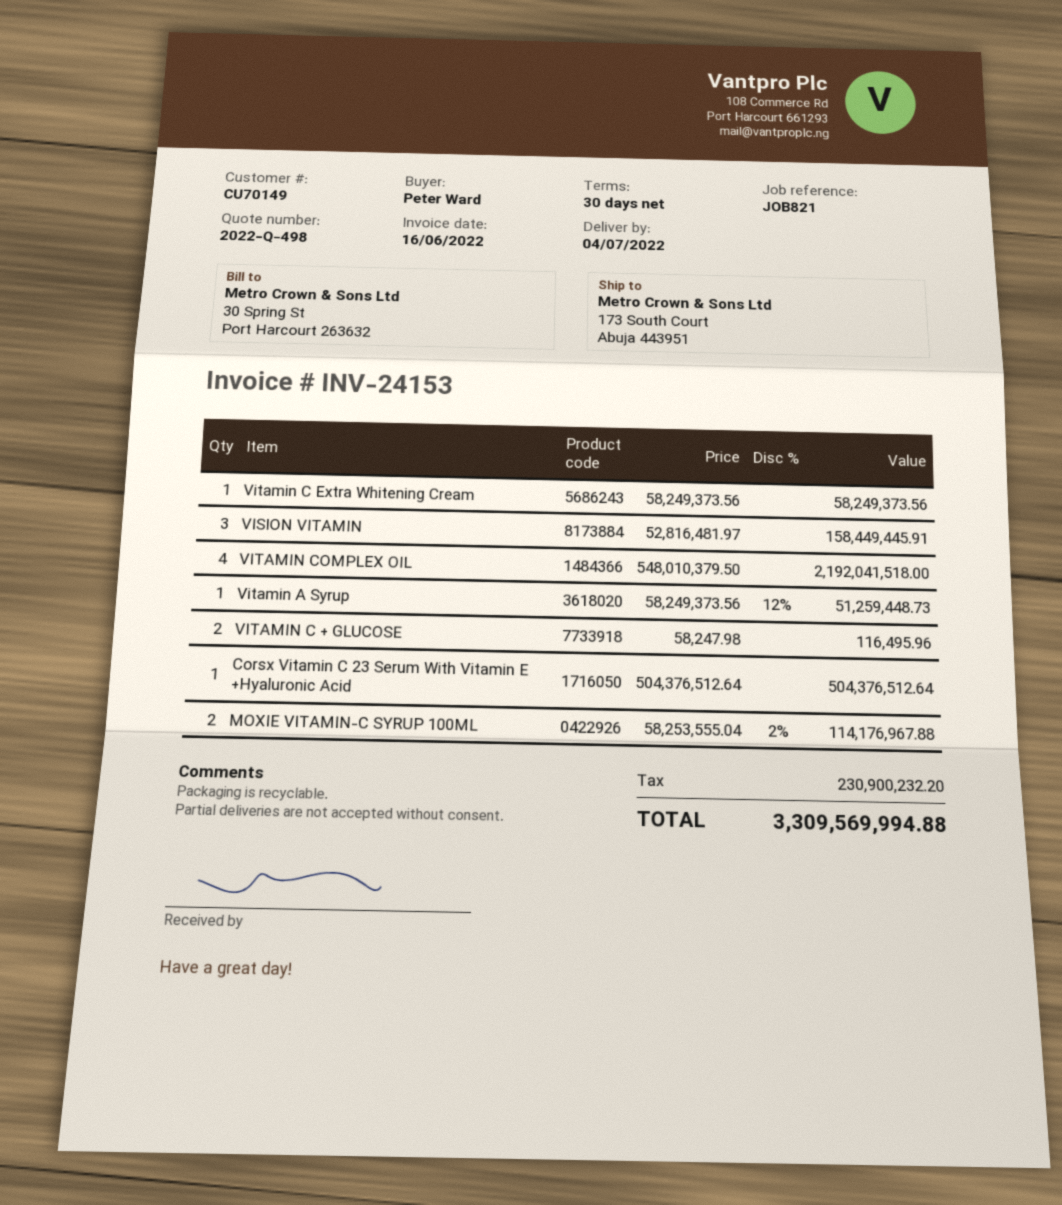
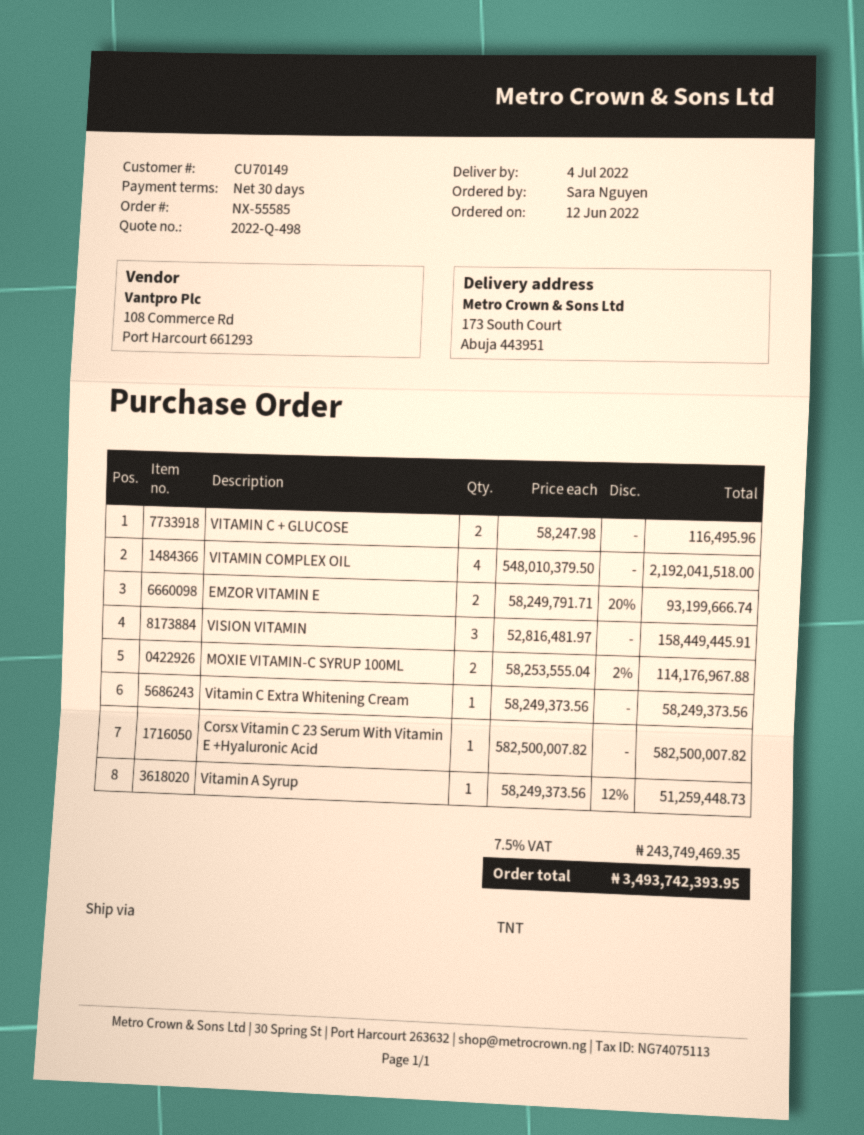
ordered by: Peter Ward -> Sara Nguyen
Corsx Vitamin C 23 Serum With Vitamin E +Hyaluronic Acid: 1 x 504376512.64 = 504376512.64 -> 1 x 582500007.82 = 582500007.82
EMZOR VITAMIN E: none -> 2 x 58249791.71 - 20% = 93199666.74
tax: 230900232.20 -> 243749469.35
total: 3309569994.88 -> 3493742393.95

